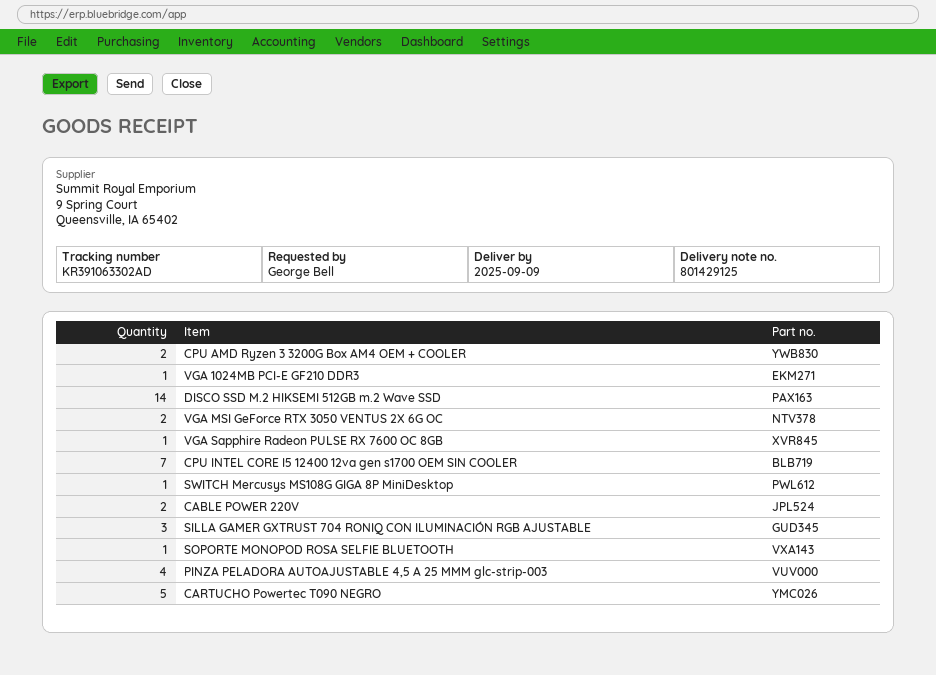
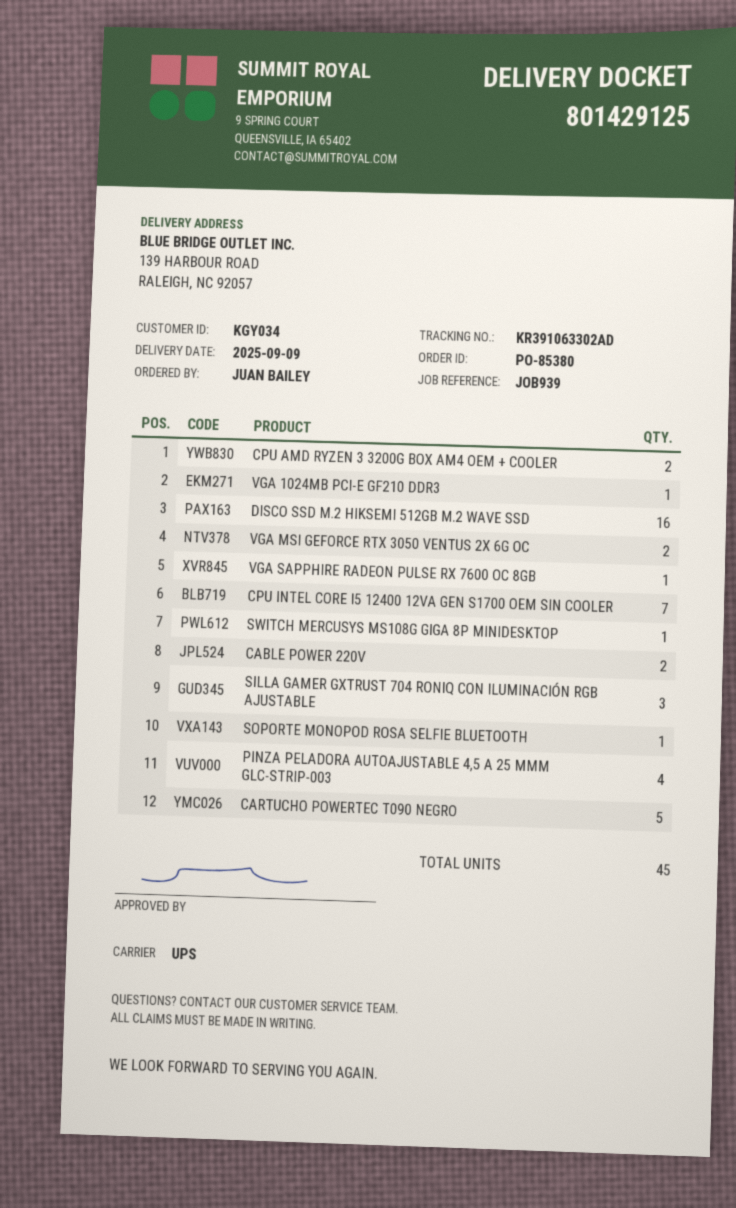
ordered by: George Bell -> JUAN BAILEY
DISCO SSD M.2 HIKSEMI 512GB m.2 Wave SSD: 14 -> 16

